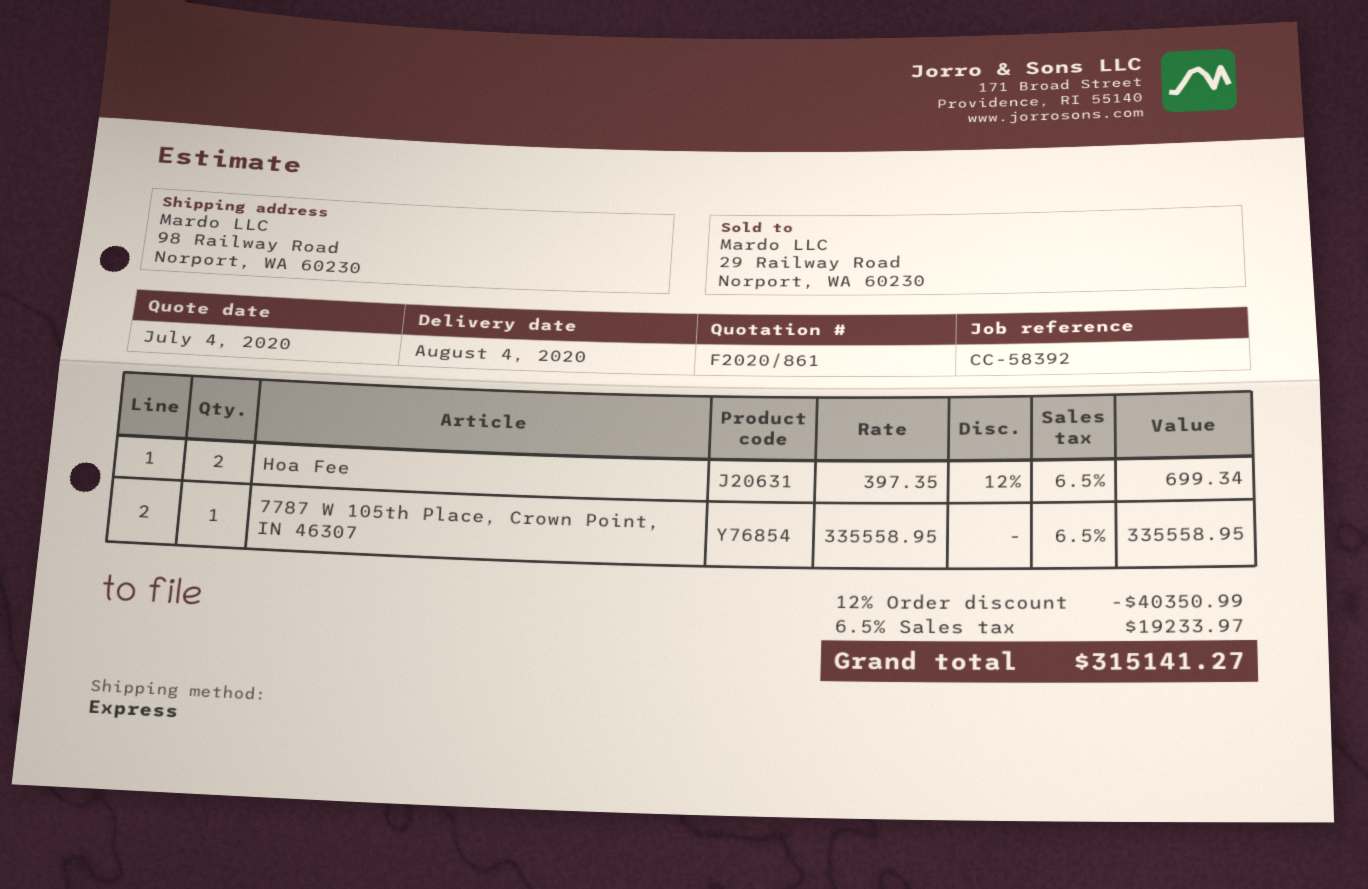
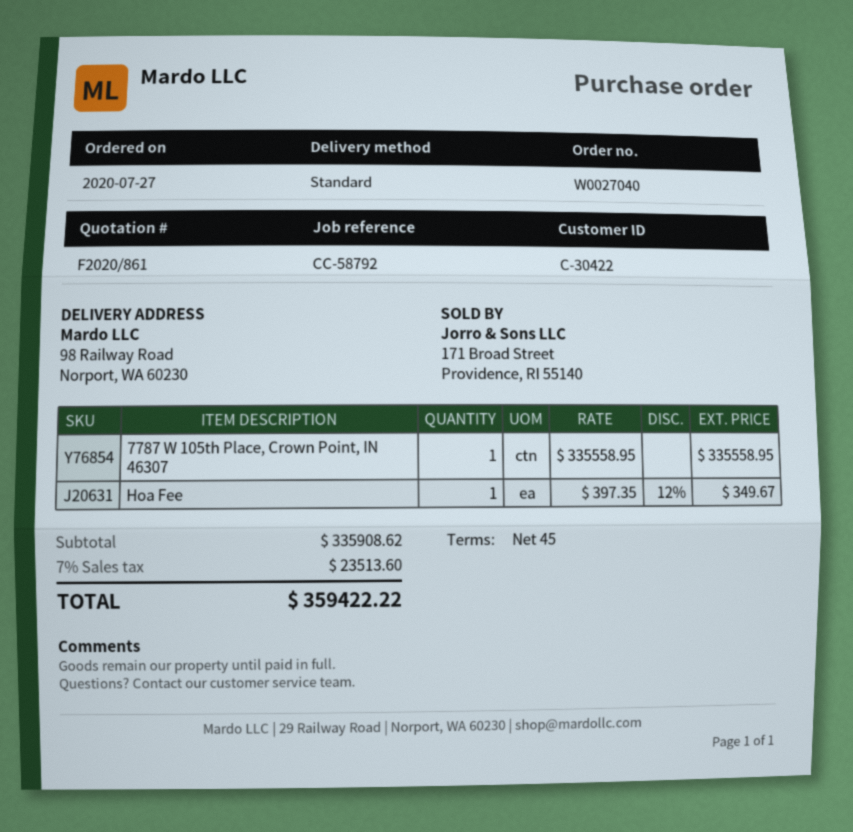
reference: CC-58392 -> CC-58792
shipping method: express -> standard
Hoa Fee: 2 x 397.35 - 12% = 699.34 -> 1 x 397.35 - 12% = 349.67
discount: 12% = 40350.99 -> none
tax: 6.5% = 19233.97 -> 7% = 23513.60
total: 315141.27 -> 359422.22

